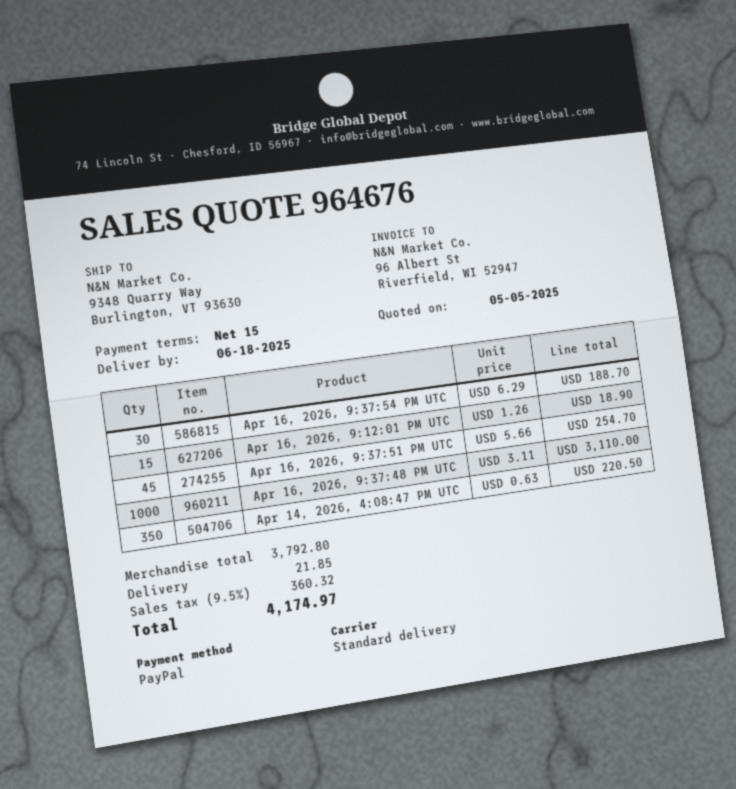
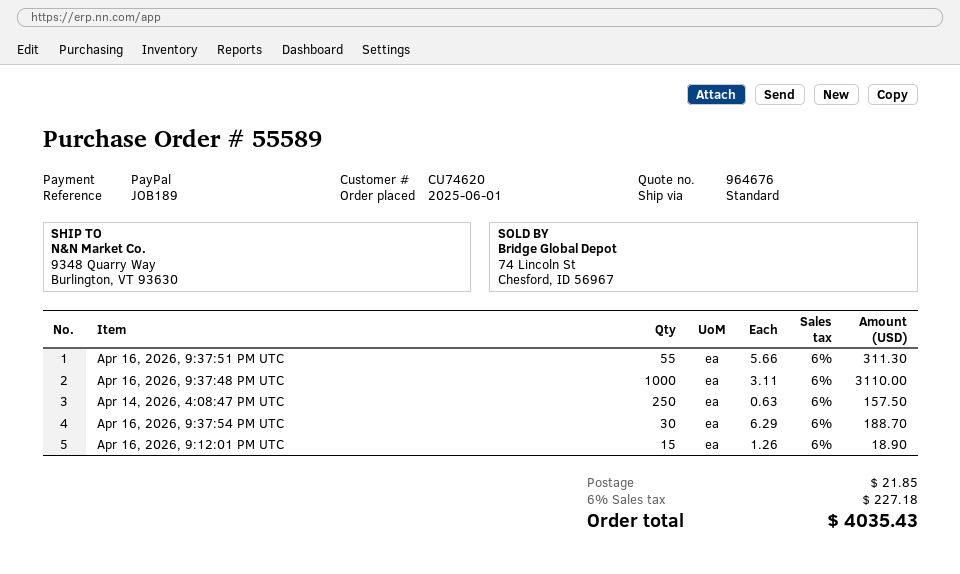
Apr 16, 2026, 9:37:51 PM UTC: 45 x 5.66 = 254.70 -> 55 x 5.66 = 311.30
Apr 14, 2026, 4:08:47 PM UTC: 350 x 0.63 = 220.50 -> 250 x 0.63 = 157.50
tax: 9.5% = 360.32 -> 6% = 227.18
total: 4174.97 -> 4035.43

